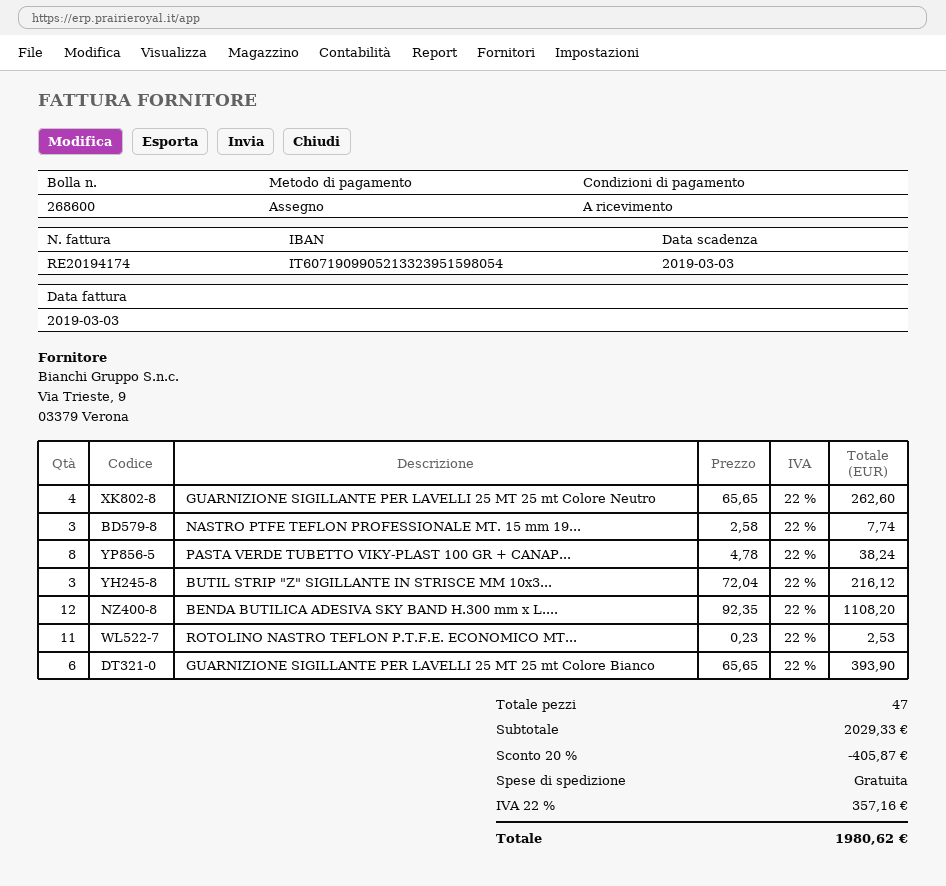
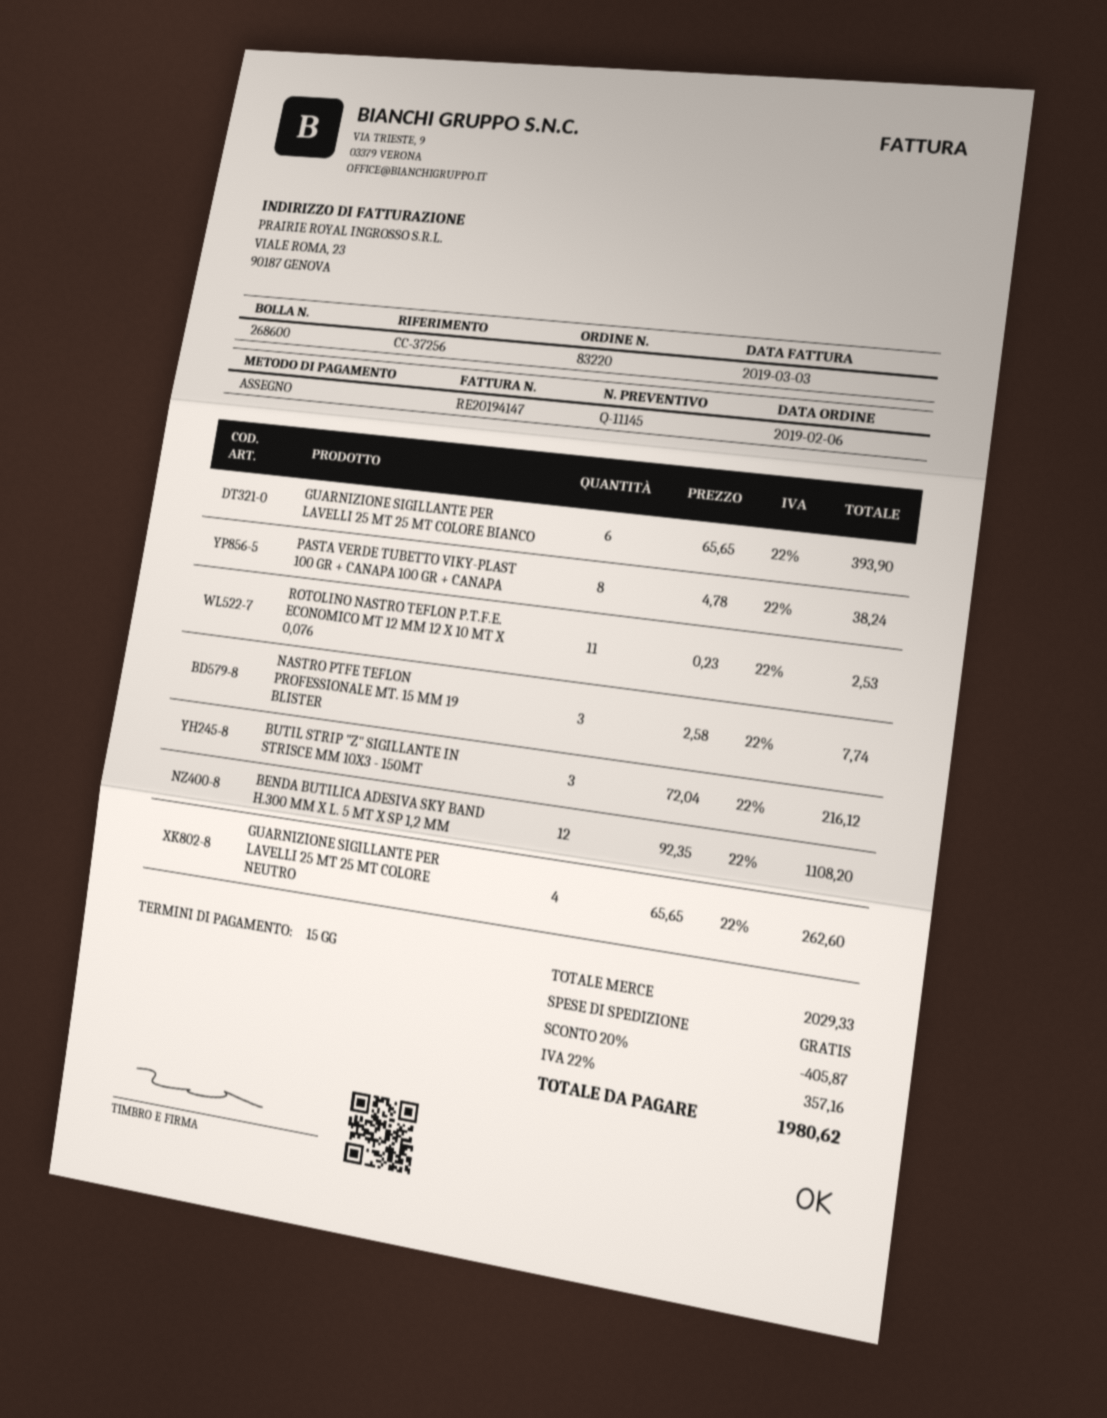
invoice number: RE20194174 -> RE20194147
payment terms: on receipt -> 15 days

